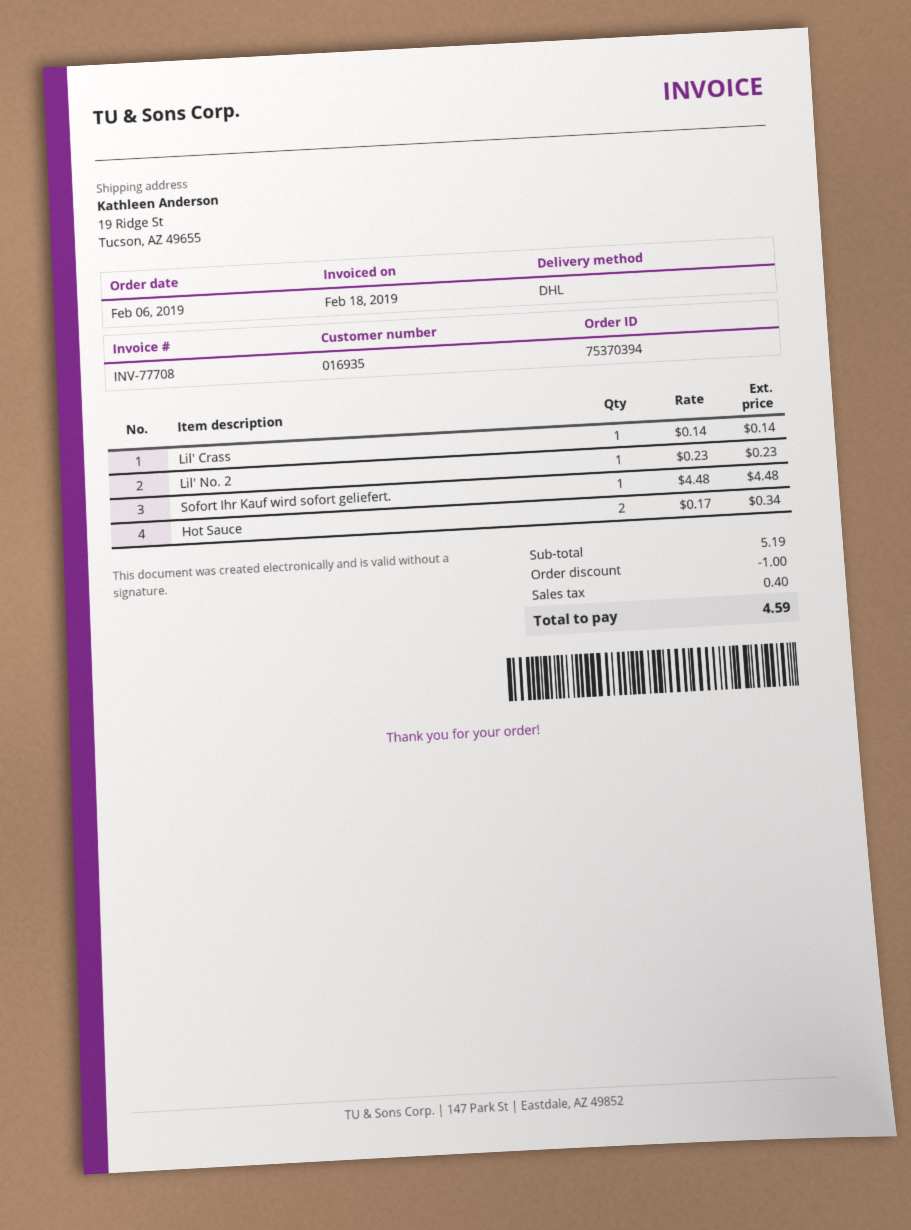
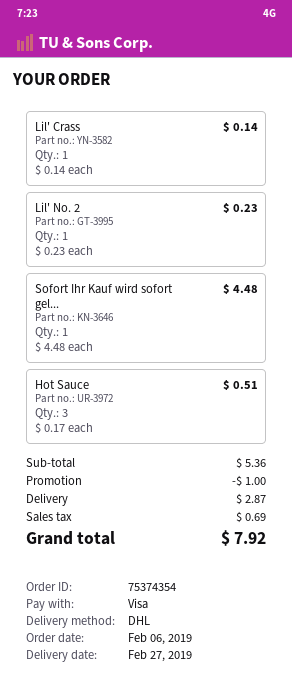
order number: 75370394 -> 75374354
Hot Sauce: 2 x 0.17 = 0.34 -> 3 x 0.17 = 0.51
subtotal: 5.19 -> 5.36
shipping: none -> 2.87
tax: 0.40 -> 0.69
total: 4.59 -> 7.92

